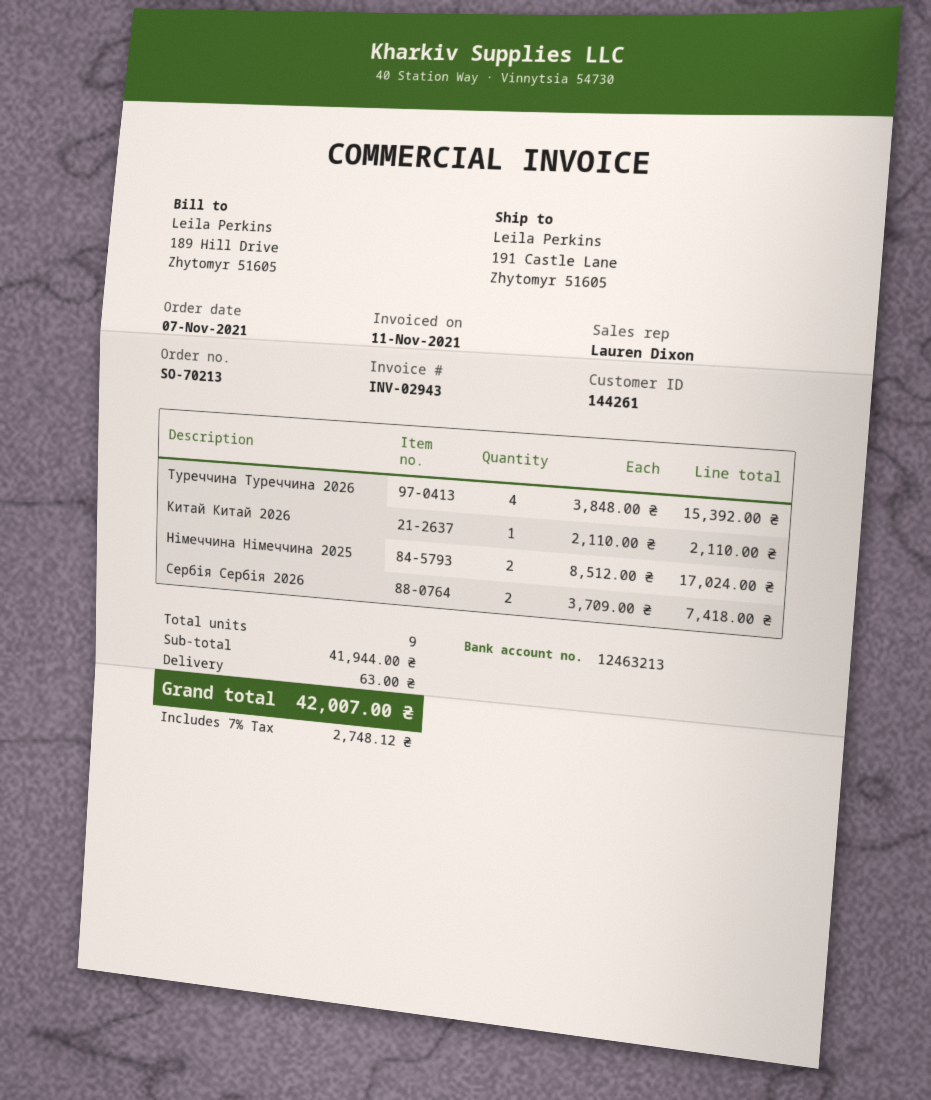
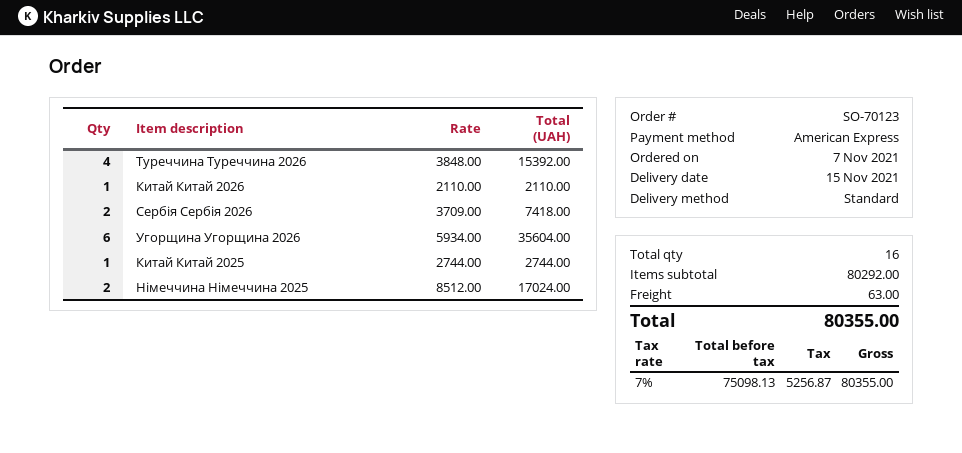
order number: SO-70213 -> SO-70123
Угорщина Угорщина 2026: none -> 6 x 5934.00 = 35604.00
Китай Китай 2025: none -> 1 x 2744.00 = 2744.00
total quantity: 9 -> 16
subtotal: 41944.00 -> 80292.00
tax: 7% = 2748.12 -> 7% = 5256.87
total: 42007.00 -> 80355.00

